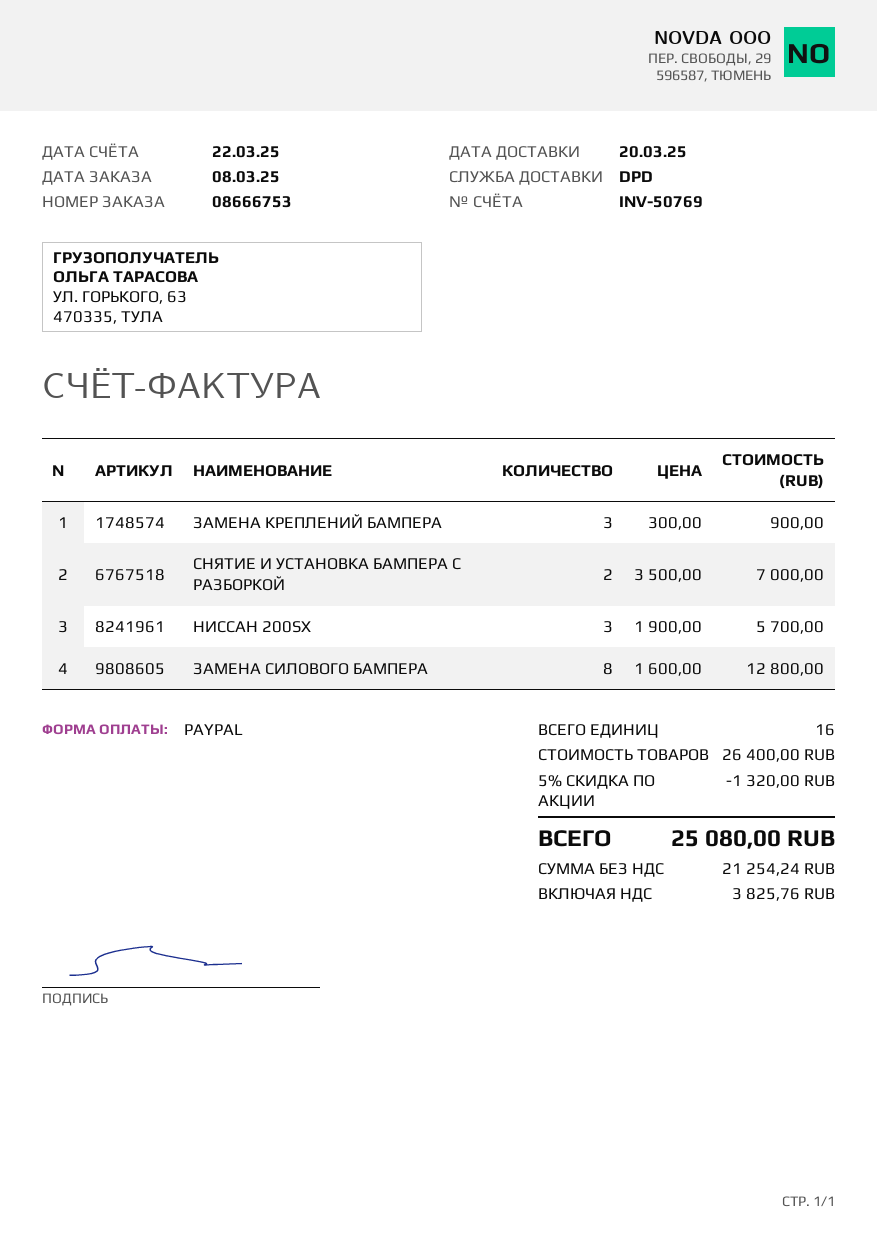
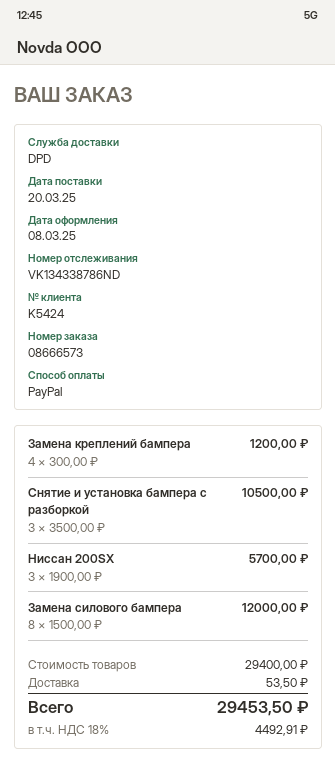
order number: 08666753 -> 08666573
ЗАМЕНА КРЕПЛЕНИЙ БАМПЕРА: 3 x 300.00 = 900.00 -> 4 x 300.00 = 1200.00
СНЯТИЕ И УСТАНОВКА БАМПЕРА С РАЗБОРКОЙ: 2 x 3500.00 = 7000.00 -> 3 x 3500.00 = 10500.00
ЗАМЕНА СИЛОВОГО БАМПЕРА: 8 x 1600.00 = 12800.00 -> 8 x 1500.00 = 12000.00
subtotal: 26400.00 -> 29400.00
discount: 5% = 1320.00 -> none
shipping: none -> 53.50
tax: 3825.76 -> 4492.91
total: 25080.00 -> 29453.50

